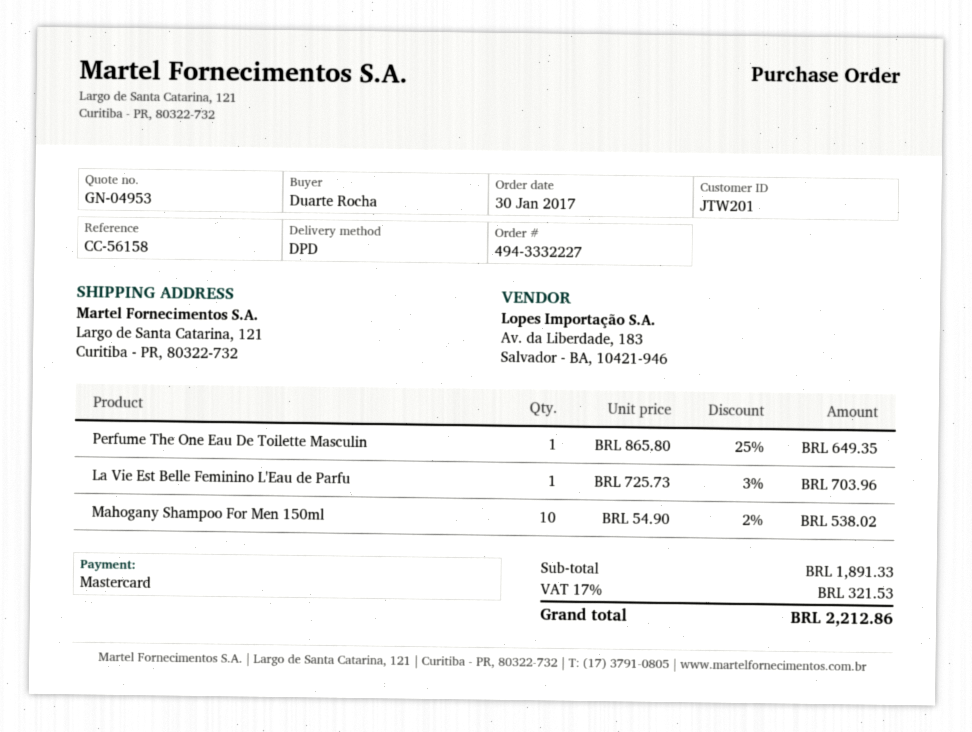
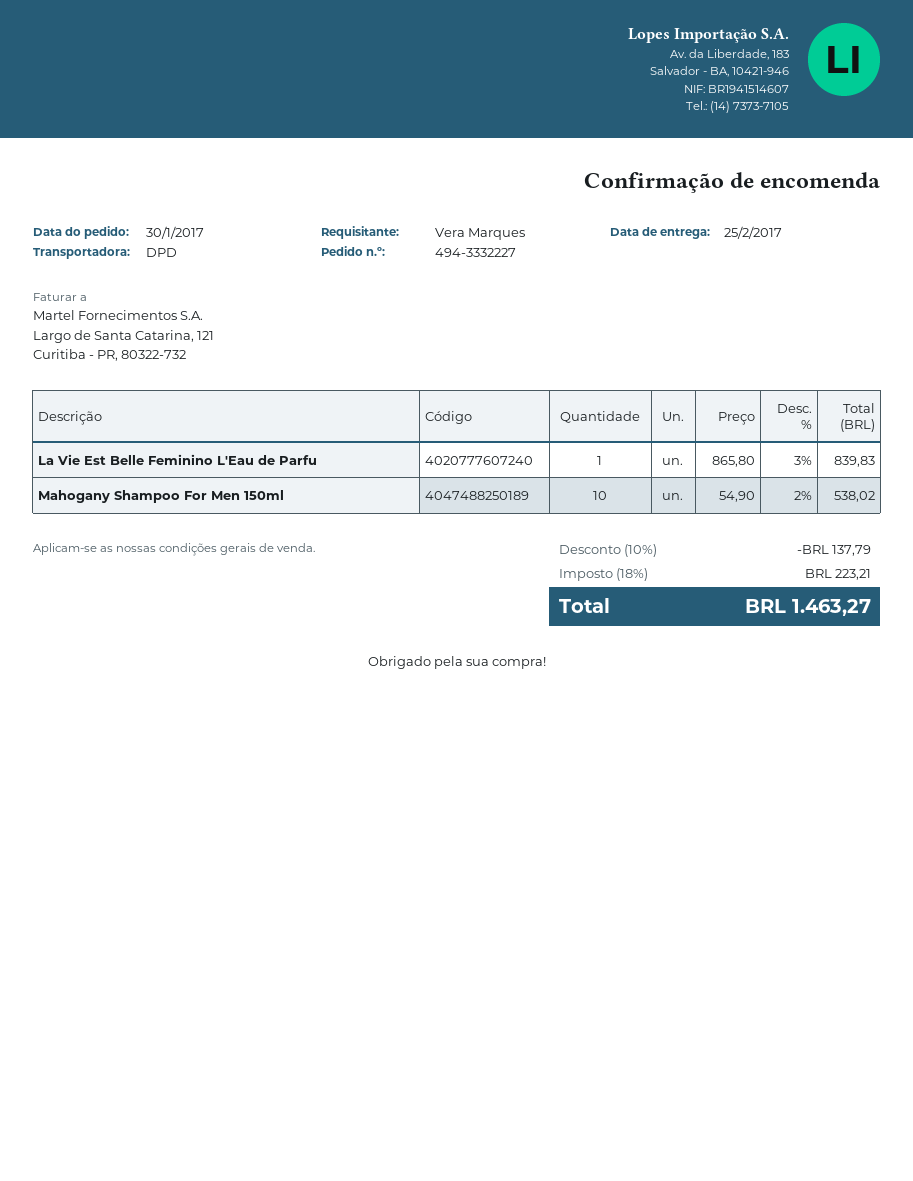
ordered by: Duarte Rocha -> Vera Marques
Perfume The One Eau De Toilette Masculin: 1 x 865.80 - 25% = 649.35 -> none
La Vie Est Belle Feminino L'Eau de Parfu: 1 x 725.73 - 3% = 703.96 -> 1 x 865.80 - 3% = 839.83
discount: none -> 10% = 137.79
tax: 17% = 321.53 -> 18% = 223.21
total: 2212.86 -> 1463.27

